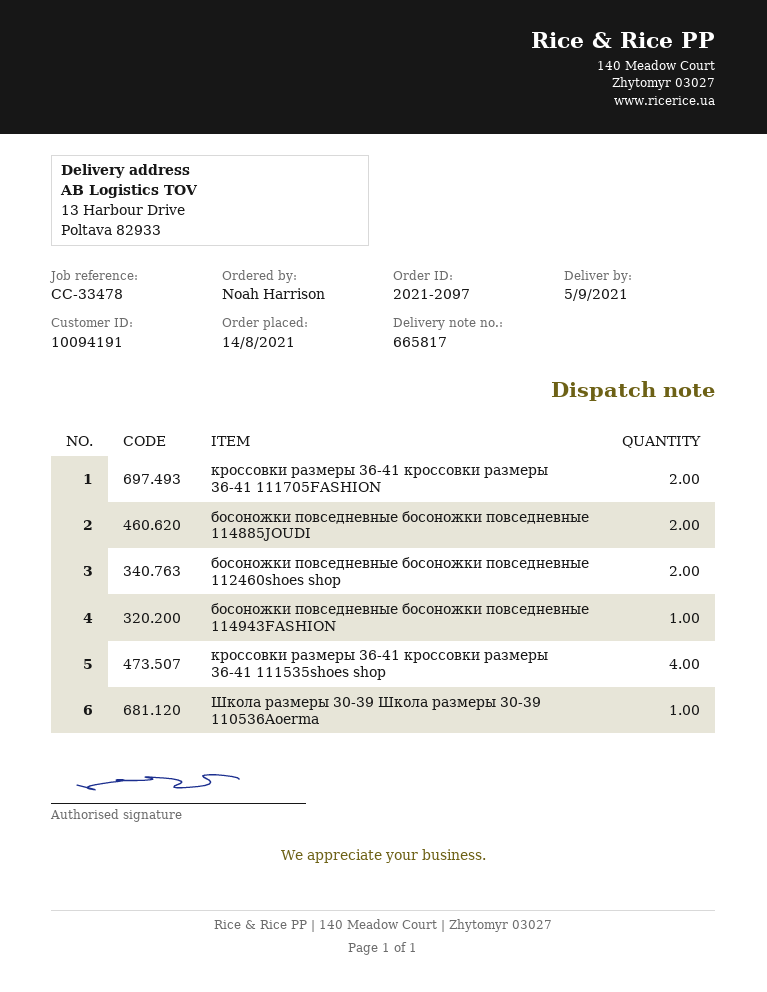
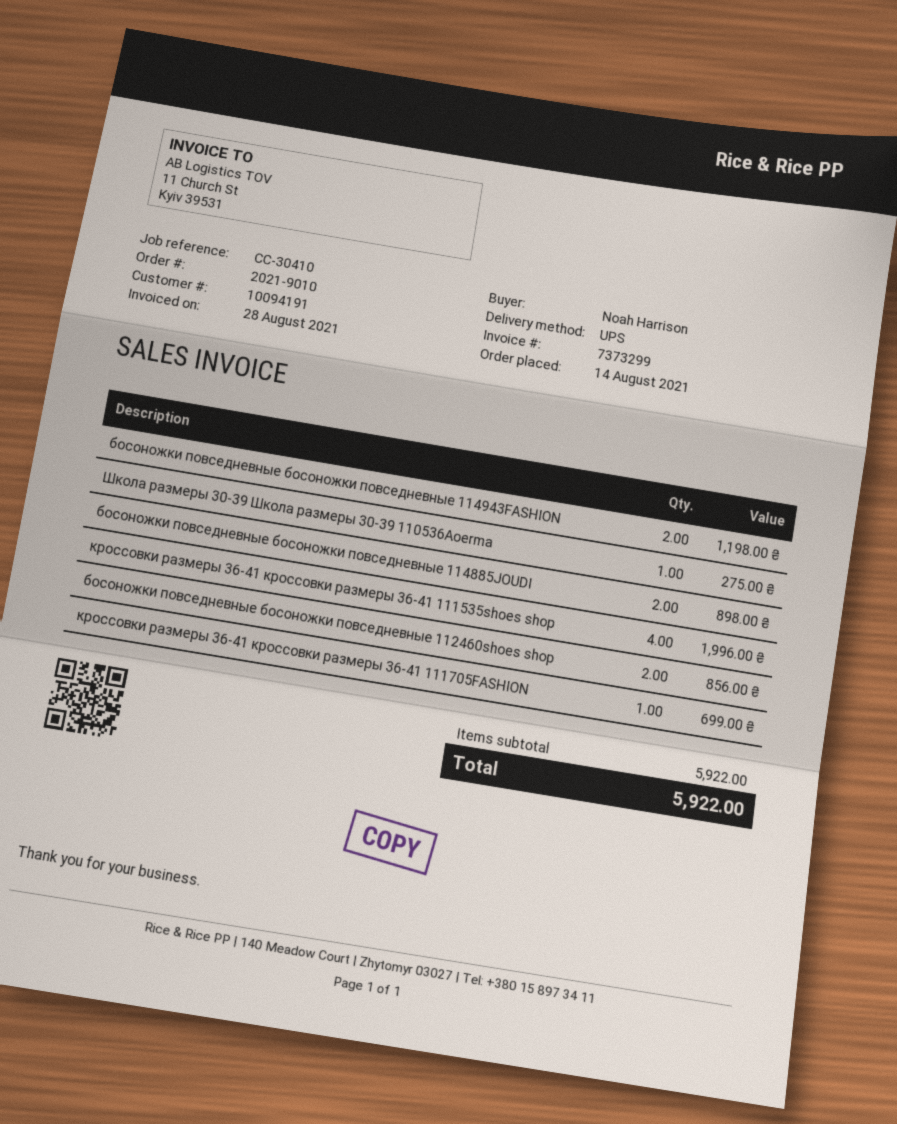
order number: 2021-2097 -> 2021-9010
reference: CC-33478 -> CC-30410
кроссовки размеры 36-41 кроссовки размеры 36-41 111705FASHION: 2 -> 1
босоножки повседневные босоножки повседневные 114943FASHION: 1 -> 2

